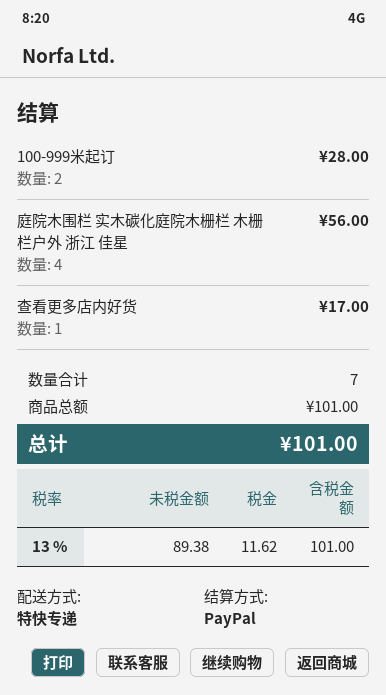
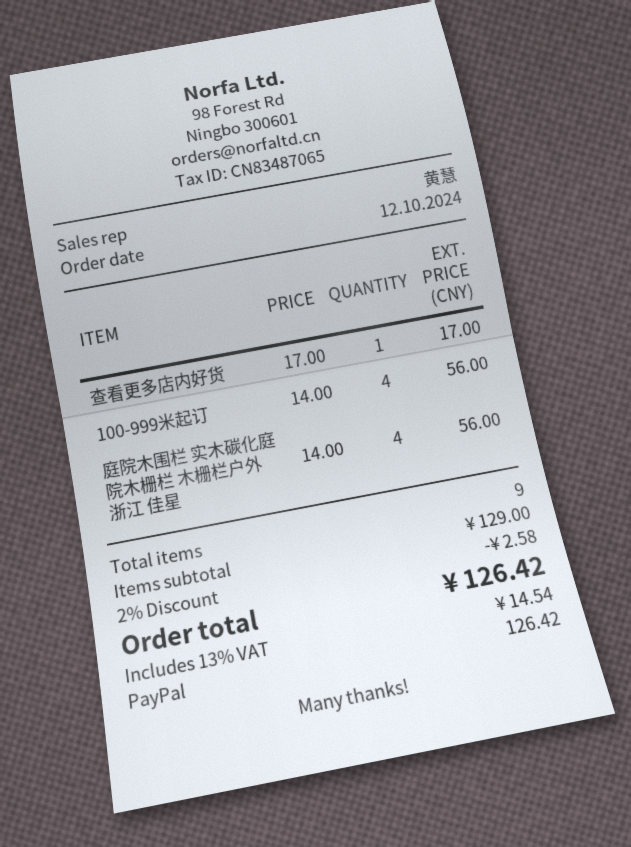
100-999米起订: 2 for 28.00 -> 4 for 56.00
total quantity: 7 -> 9
subtotal: 101.00 -> 129.00
discount: none -> 2% = 2.58
tax: 13% = 11.62 -> 13% = 14.54
total: 101.00 -> 126.42

